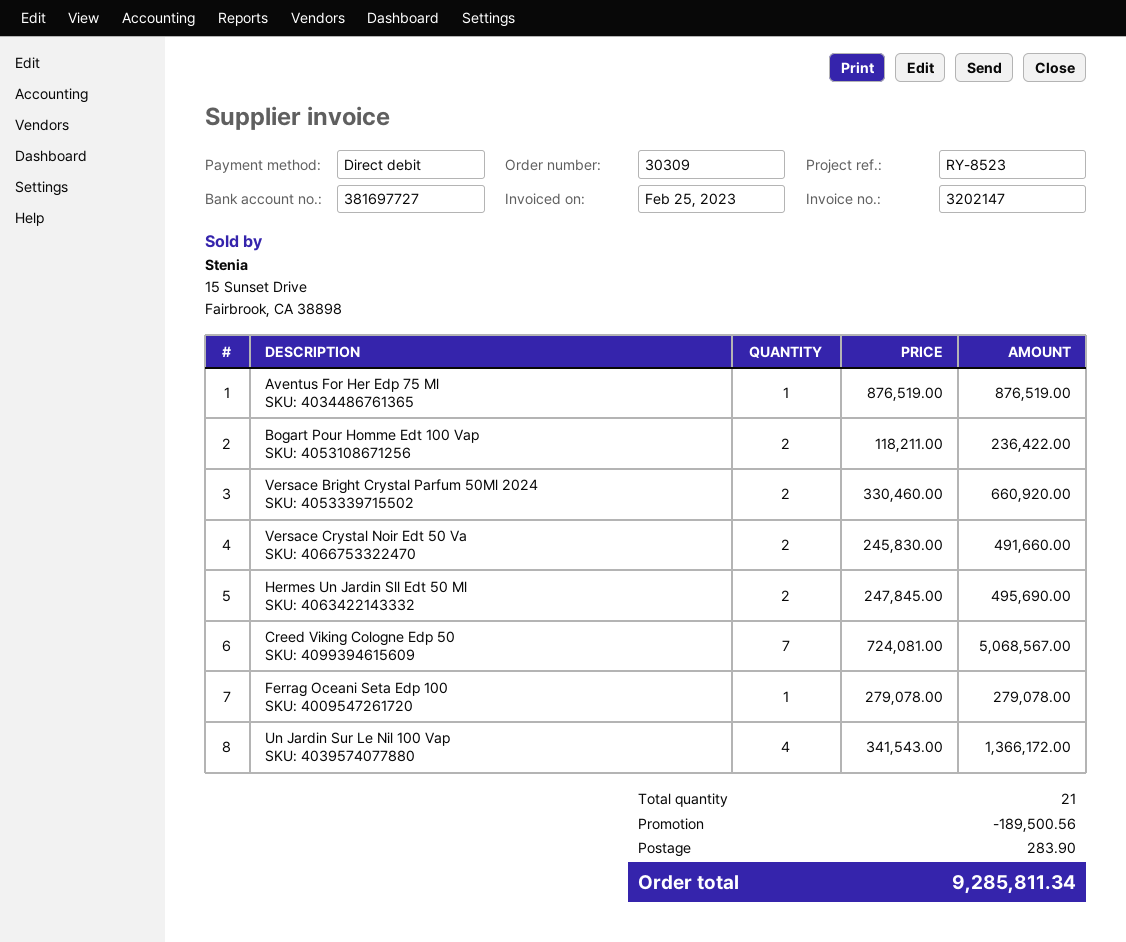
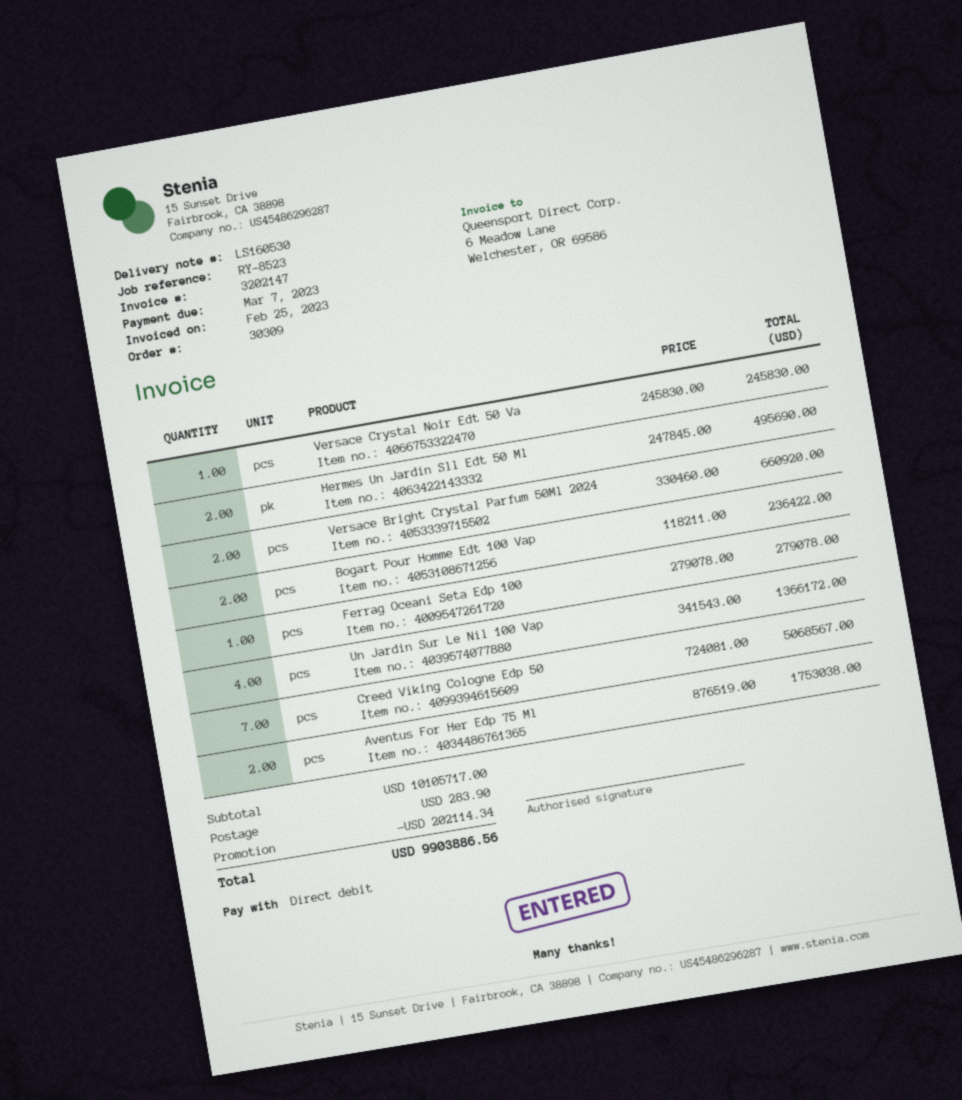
Aventus For Her Edp 75 Ml: 1 x 876519.00 = 876519.00 -> 2 x 876519.00 = 1753038.00
Versace Crystal Noir Edt 50 Va: 2 x 245830.00 = 491660.00 -> 1 x 245830.00 = 245830.00
discount: 189500.56 -> 202114.34
total: 9285811.34 -> 9903886.56

